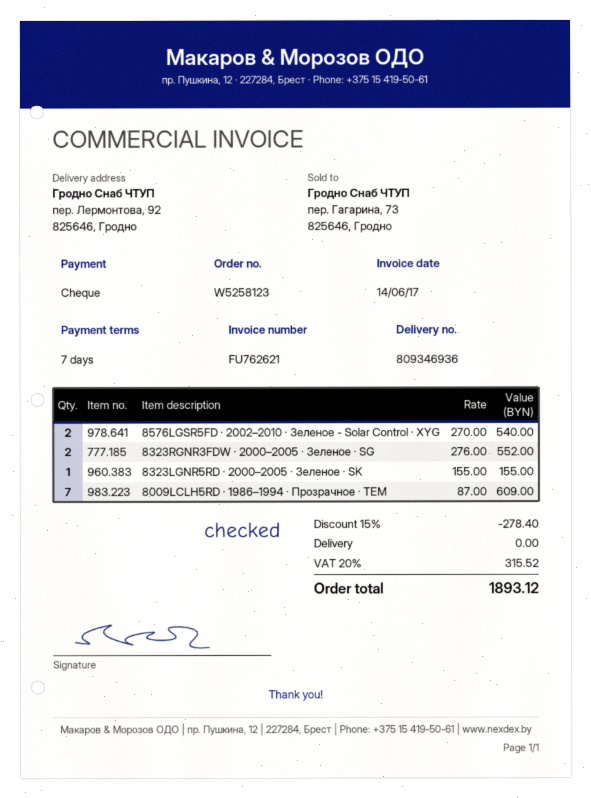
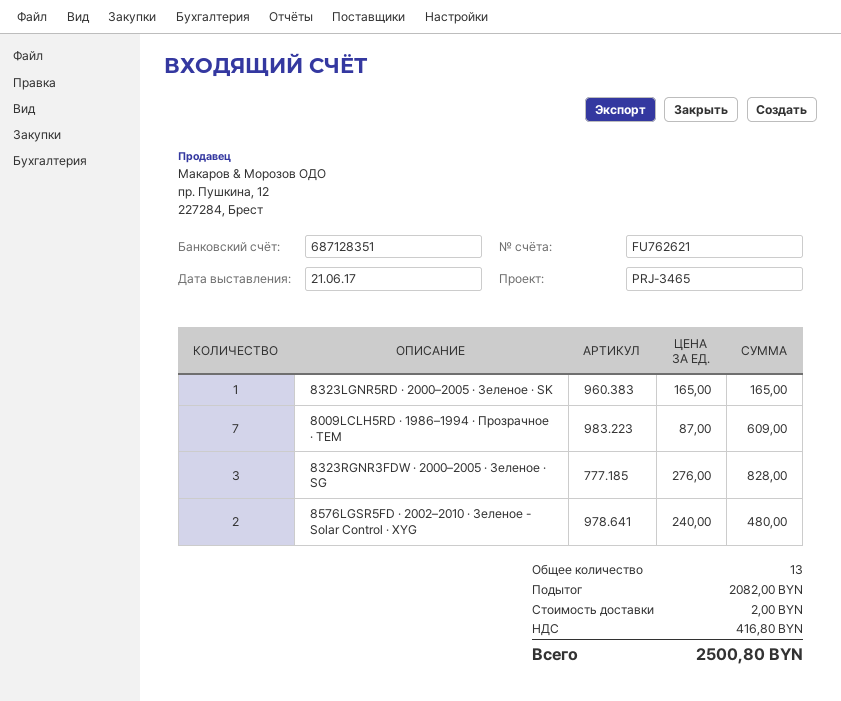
invoice date: 2017-06-14 -> 2017-06-21
8576LGSR5FD · 2002–2010 · Зеленое - Solar Control · XYG: 2 x 270.00 = 540.00 -> 2 x 240.00 = 480.00
8323RGNR3FDW · 2000–2005 · Зеленое · SG: 2 x 276.00 = 552.00 -> 3 x 276.00 = 828.00
8323LGNR5RD · 2000–2005 · Зеленое · SK: 1 x 155.00 = 155.00 -> 1 x 165.00 = 165.00
discount: 15% = 278.40 -> none
shipping: 0.00 -> 2.00
tax: 315.52 -> 416.80
total: 1893.12 -> 2500.80

